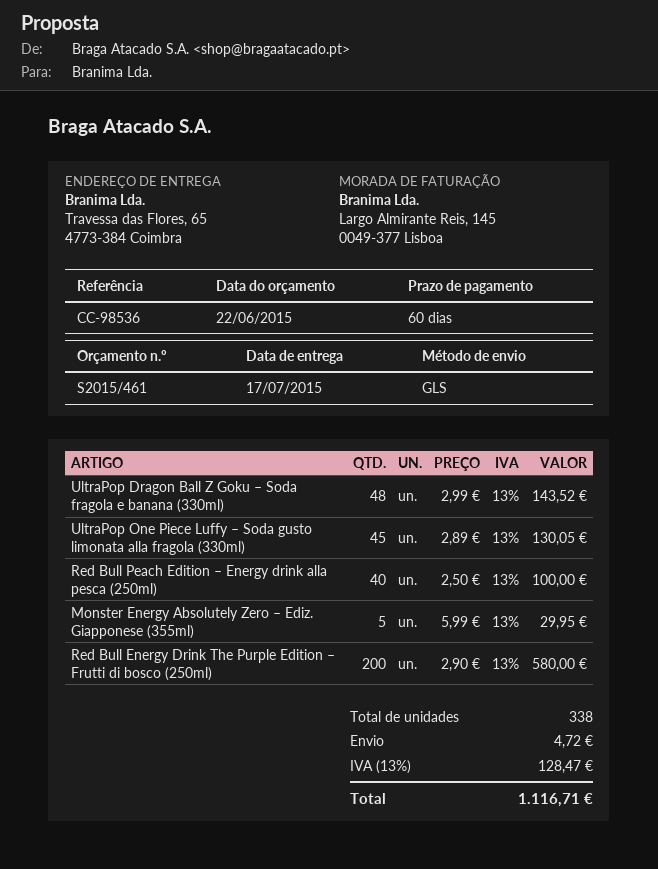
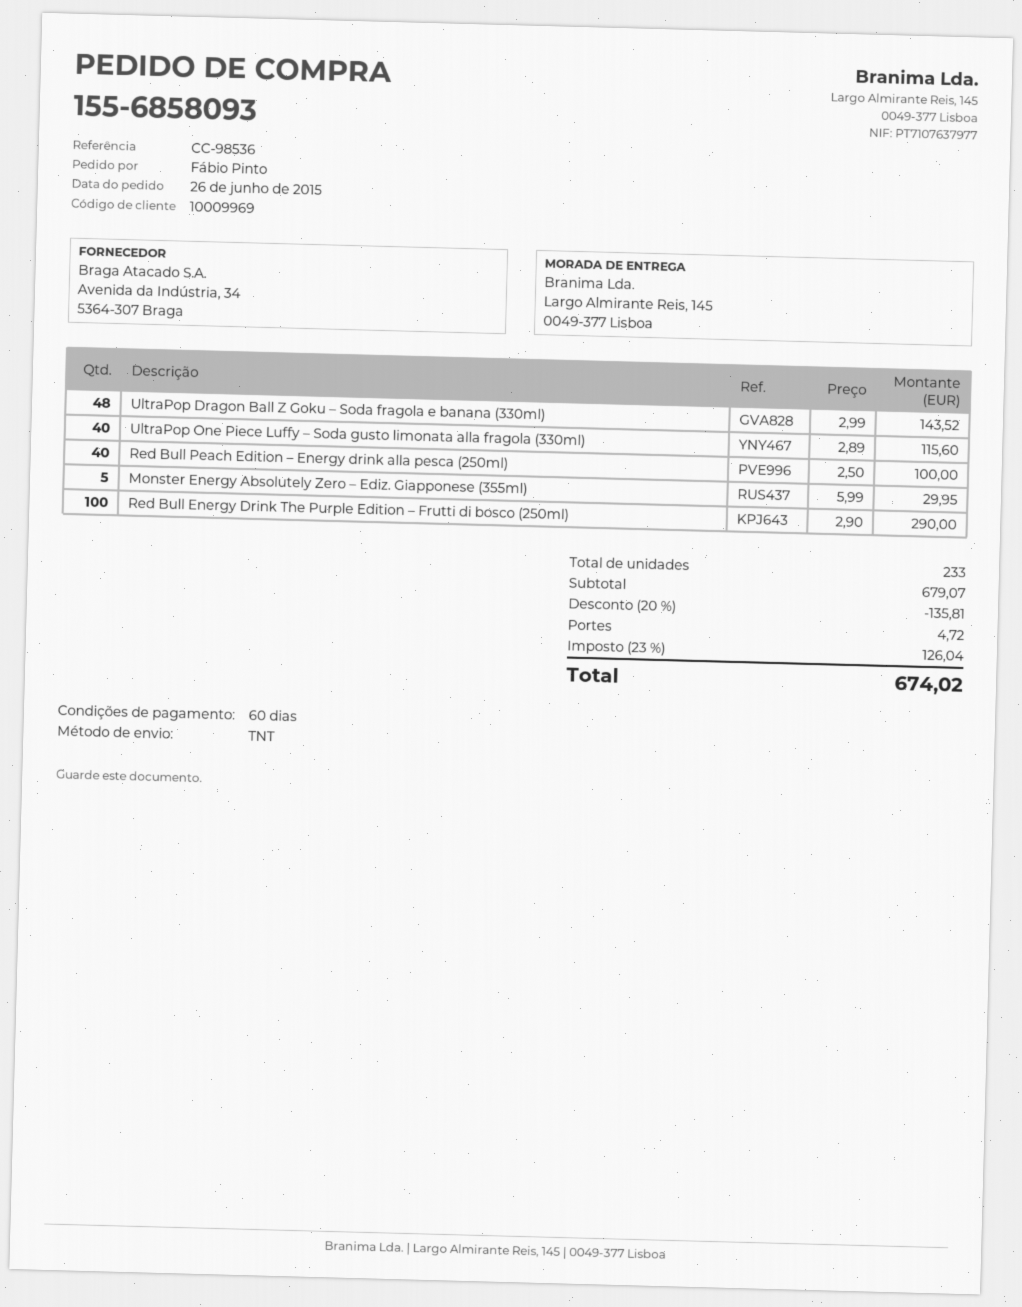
shipping method: GLS -> TNT
ship to: Travessa das Flores, 65, 4773-384 Coimbra -> Largo Almirante Reis, 145, 0049-377 Lisboa
UltraPop One Piece Luffy – Soda gusto limonata alla fragola (330ml): 45 x 2.89 = 130.05 -> 40 x 2.89 = 115.60
Red Bull Energy Drink The Purple Edition – Frutti di bosco (250ml): 200 x 2.90 = 580.00 -> 100 x 2.90 = 290.00
total quantity: 338 -> 233
discount: none -> 20% = 135.81
tax: 13% = 128.47 -> 23% = 126.04
total: 1116.71 -> 674.02

